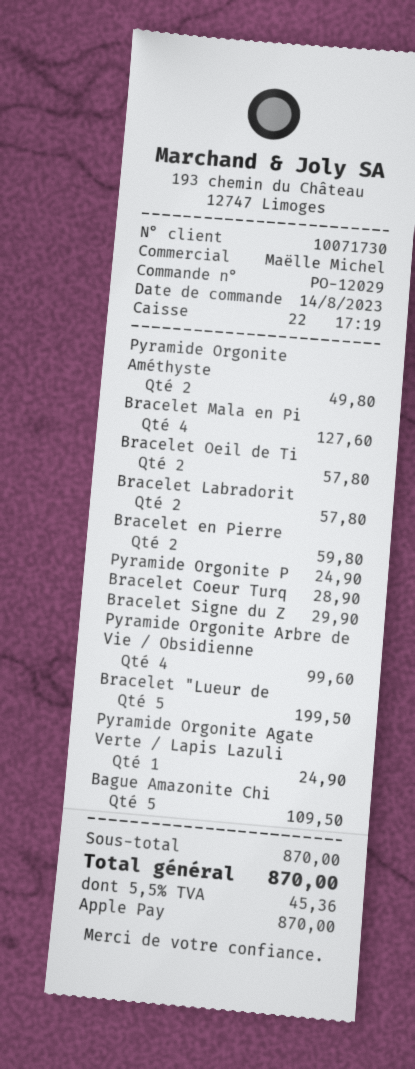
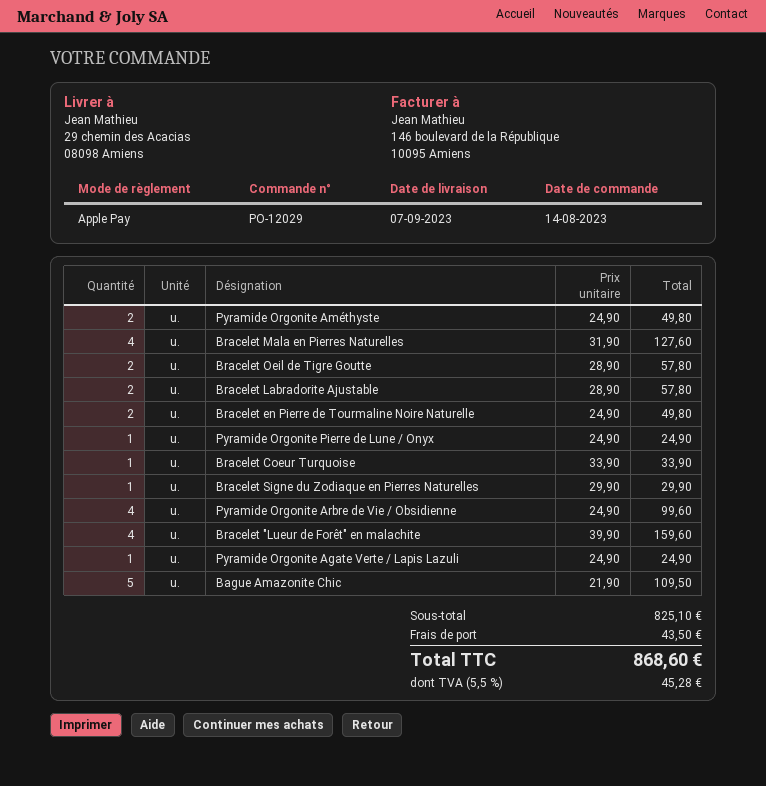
Bracelet en Pierre: 2 for 59.80 -> 2 for 49.80
Bracelet Coeur Turq: 1 for 28.90 -> 1 for 33.90
Bracelet "Lueur de: 5 for 199.50 -> 4 for 159.60
subtotal: 870.00 -> 825.10
shipping: none -> 43.50
tax: 5.5% = 45.36 -> 5.5% = 45.28
total: 870.00 -> 868.60

